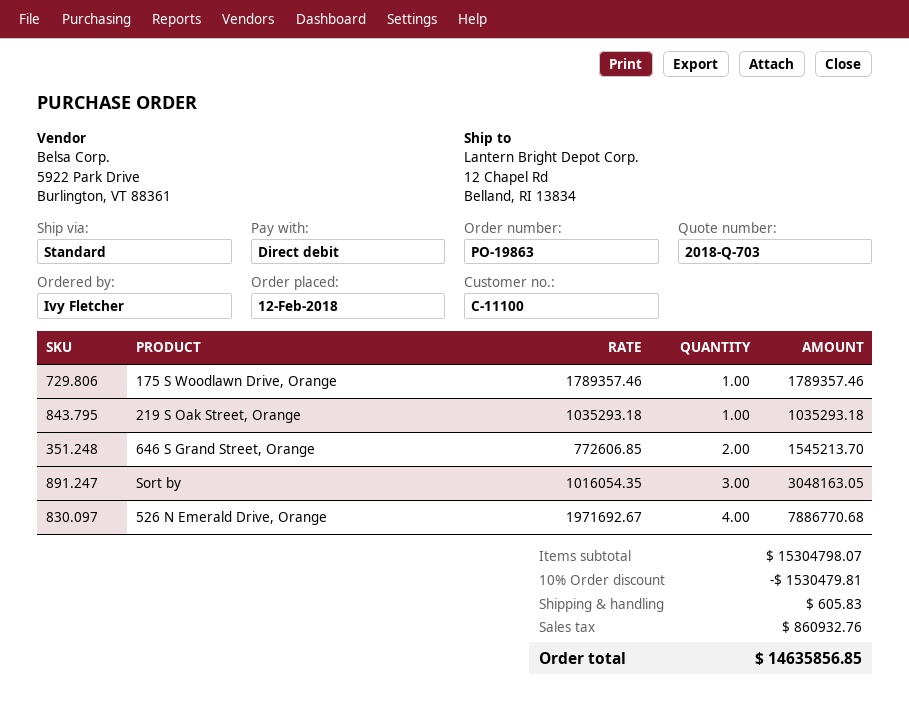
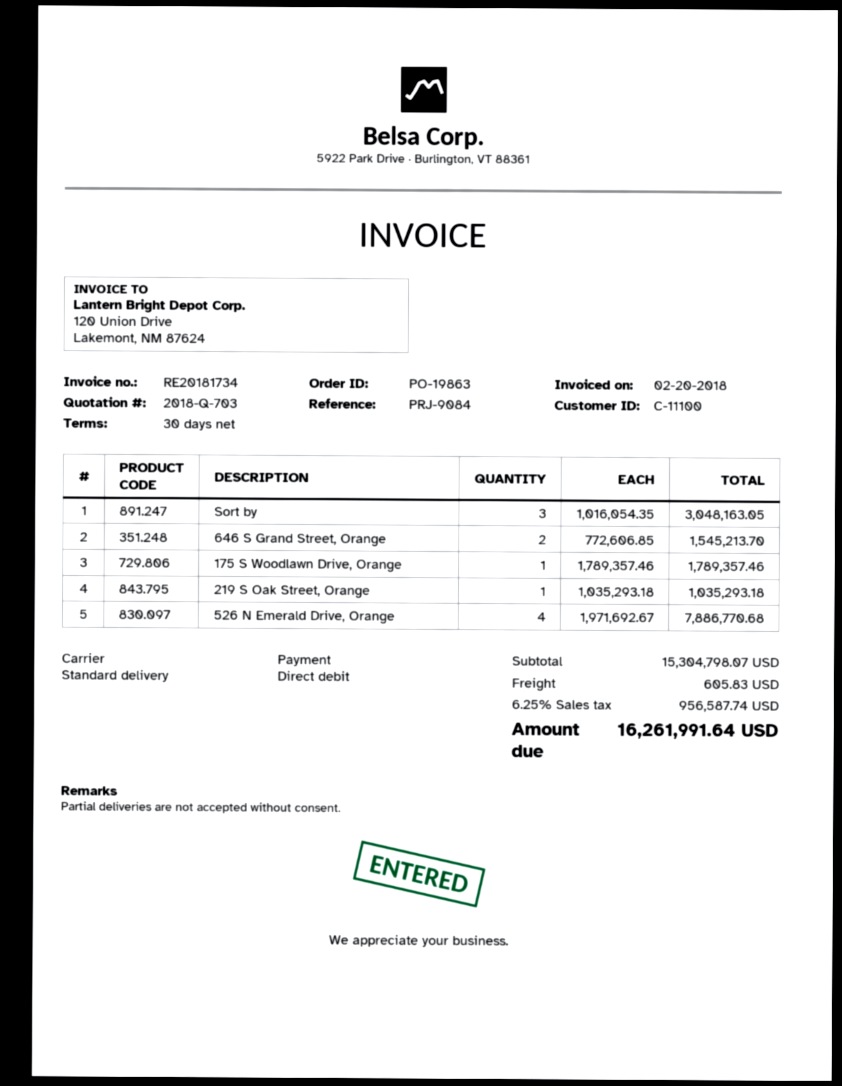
discount: 10% = 1530479.81 -> none
tax: 860932.76 -> 956587.74
total: 14635856.85 -> 16261991.64

